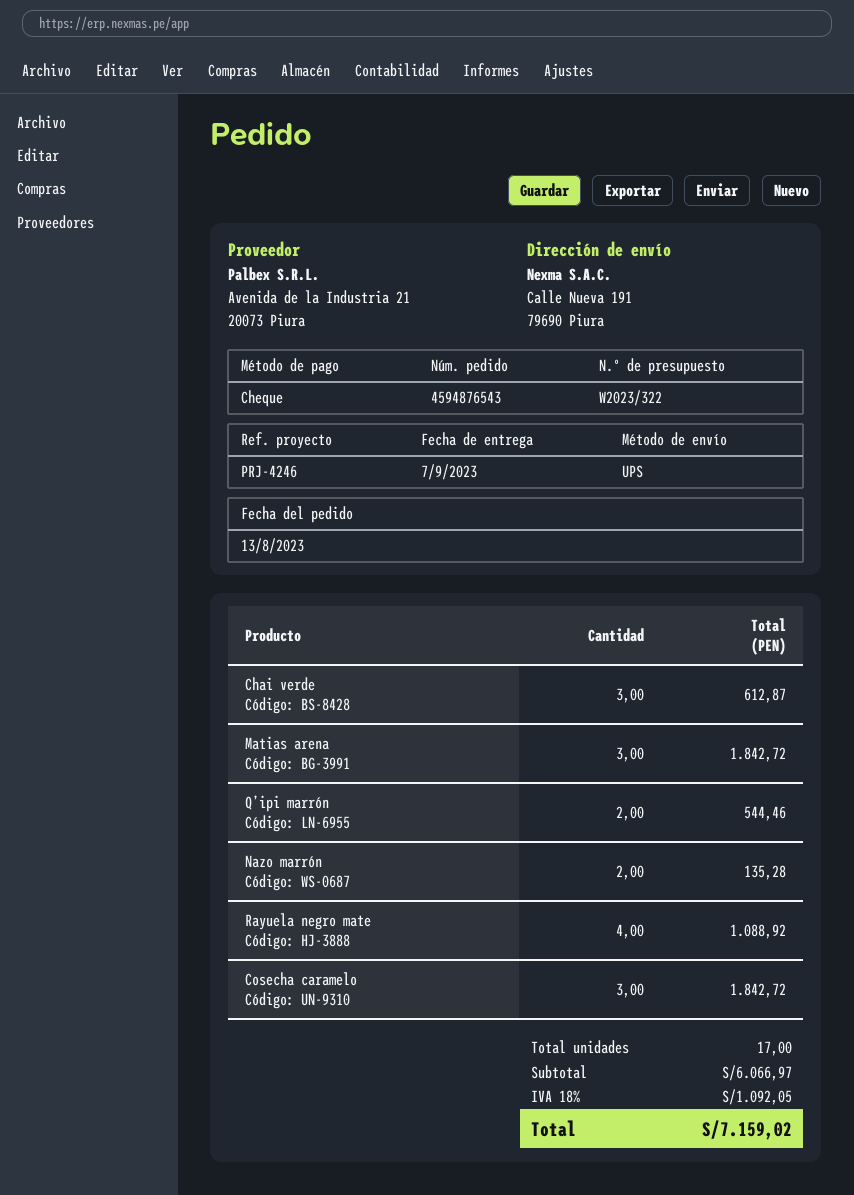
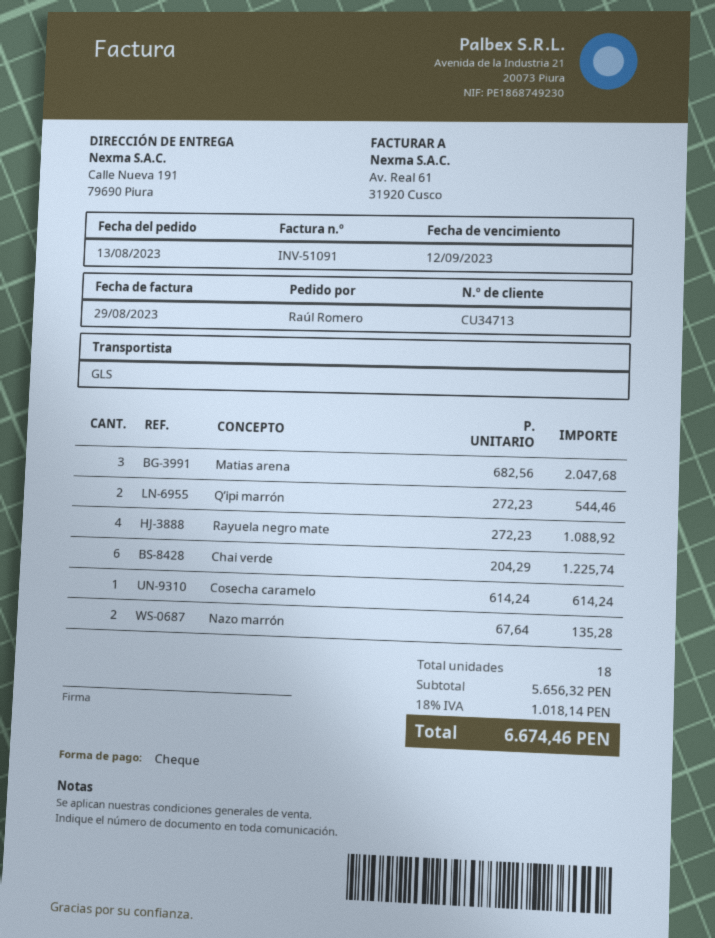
shipping method: UPS -> GLS
Chai verde: 3 for 612.87 -> 6 for 1225.74
Matias arena: 3 for 1842.72 -> 3 for 2047.68
Cosecha caramelo: 3 for 1842.72 -> 1 for 614.24
total quantity: 17 -> 18
subtotal: 6066.97 -> 5656.32
tax: 18% = 1092.05 -> 18% = 1018.14
total: 7159.02 -> 6674.46

